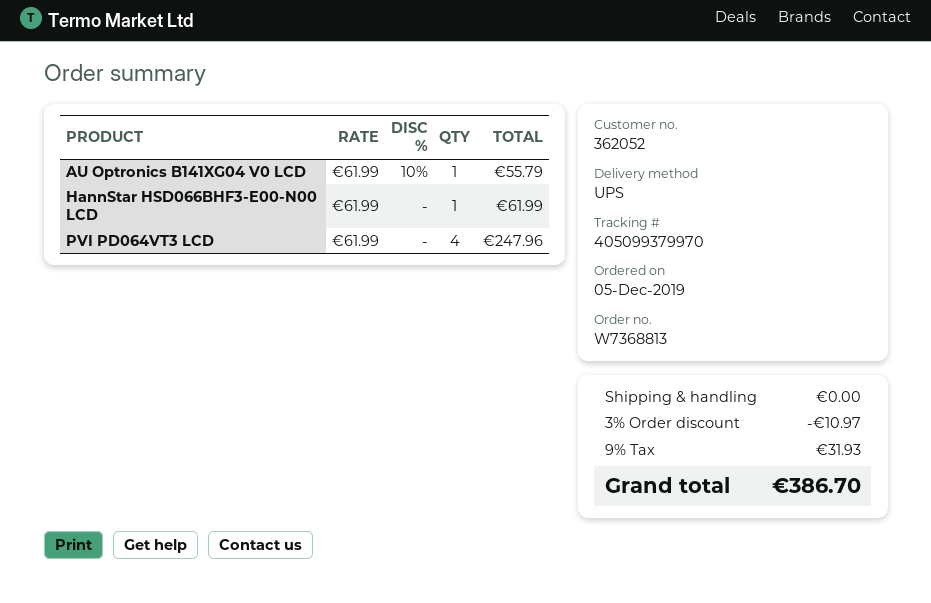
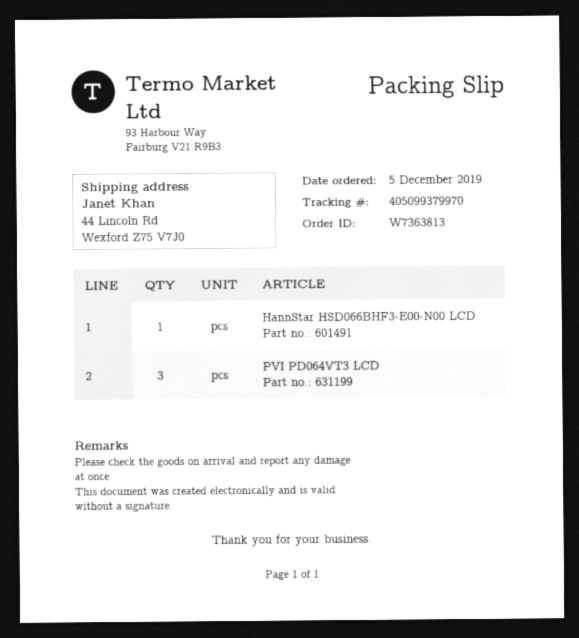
order number: W7368813 -> W7363813
AU Optronics B141XG04 V0 LCD: 1 -> none
PVI PD064VT3 LCD: 4 -> 3

